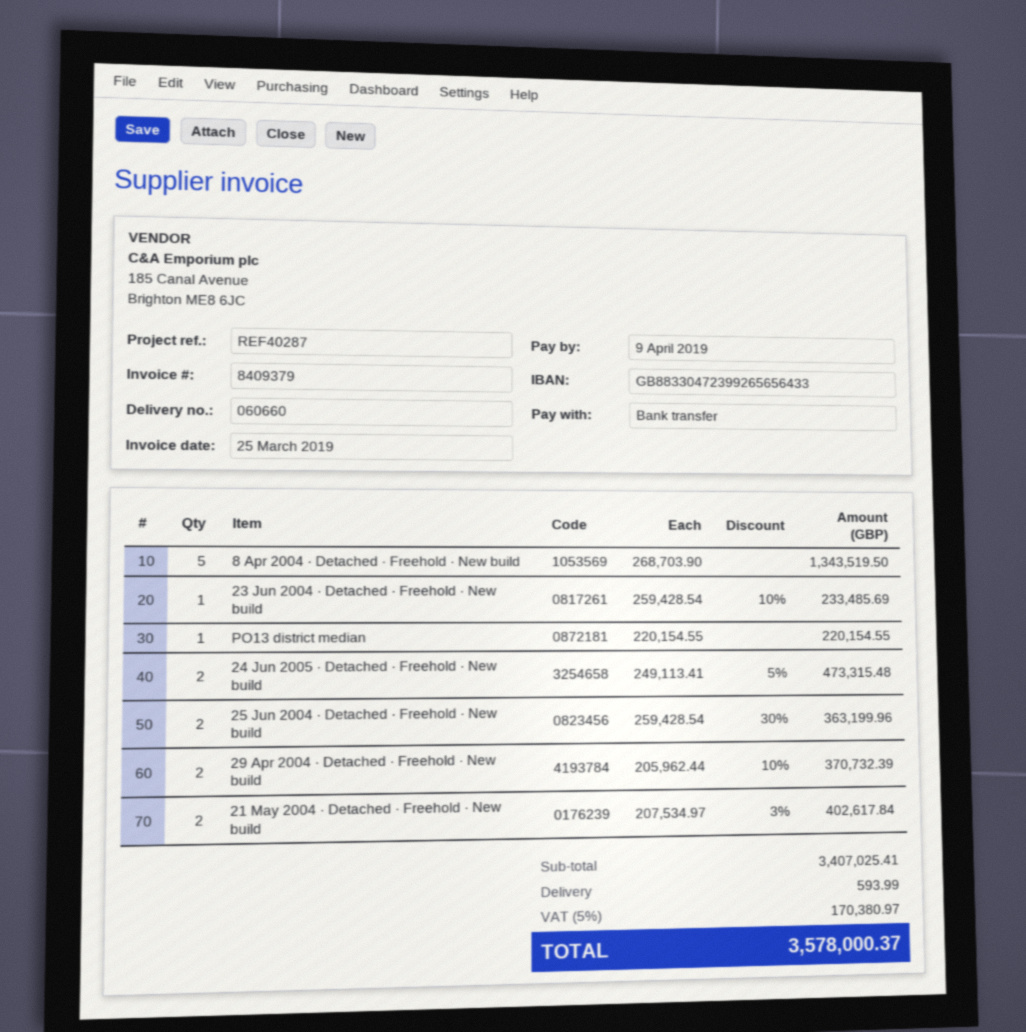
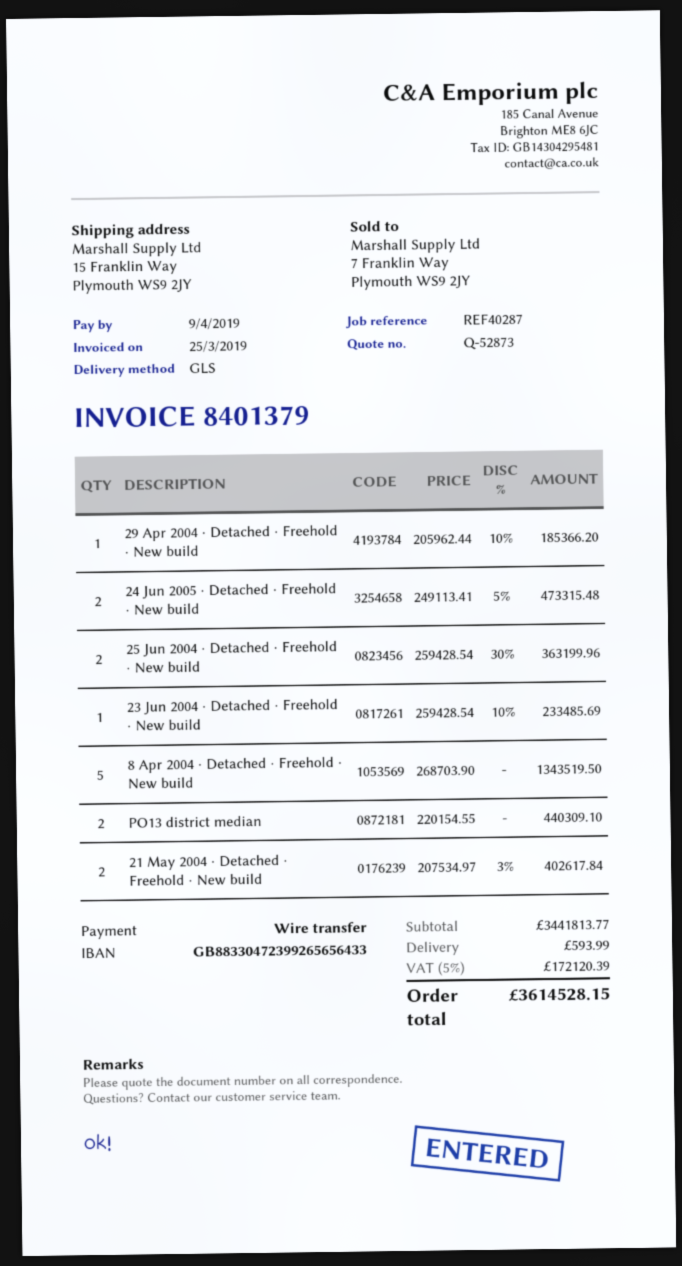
invoice number: 8409379 -> 8401379
PO13 district median: 1 x 220154.55 = 220154.55 -> 2 x 220154.55 = 440309.10
29 Apr 2004 · Detached · Freehold · New build: 2 x 205962.44 - 10% = 370732.39 -> 1 x 205962.44 - 10% = 185366.20
subtotal: 3407025.41 -> 3441813.77
tax: 5% = 170380.97 -> 5% = 172120.39
total: 3578000.37 -> 3614528.15

